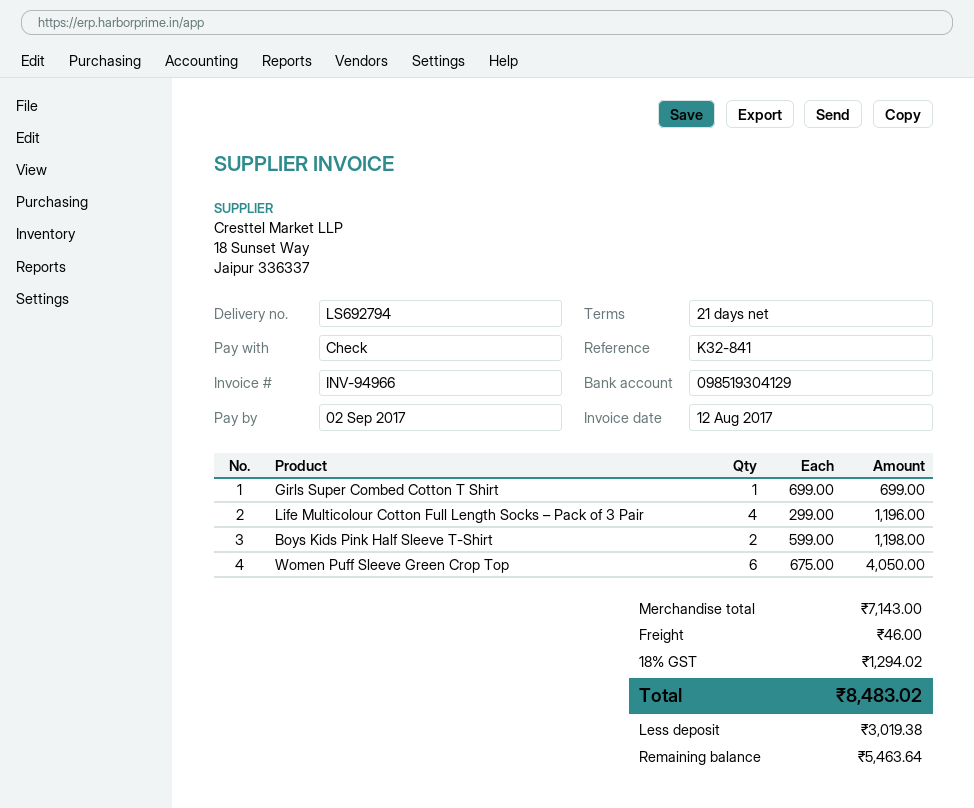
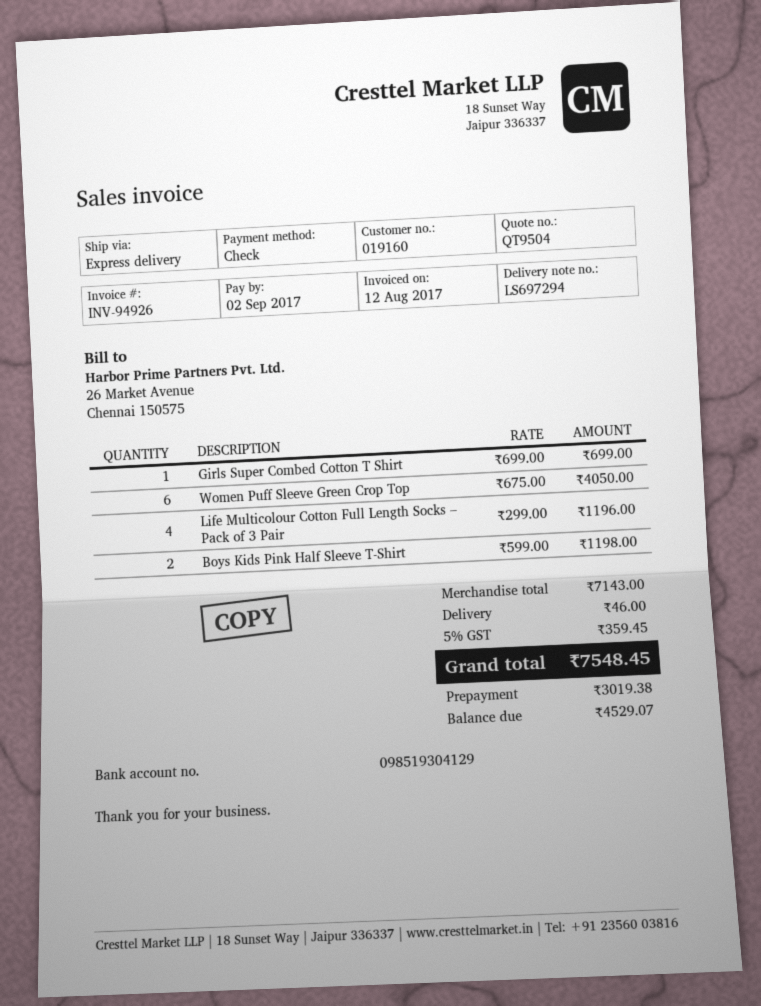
delivery note number: LS692794 -> LS697294
invoice number: INV-94966 -> INV-94926
tax: 18% = 1294.02 -> 5% = 359.45
total: 8483.02 -> 7548.45
balance: 5463.64 -> 4529.07

